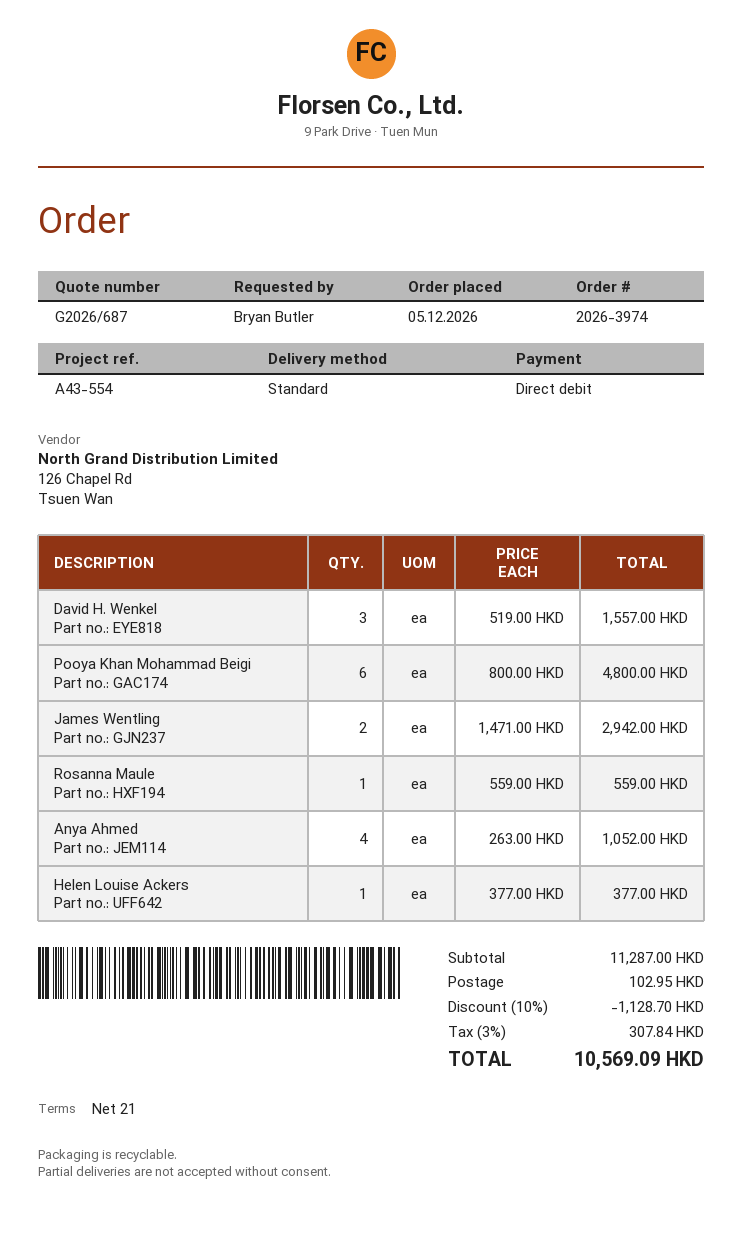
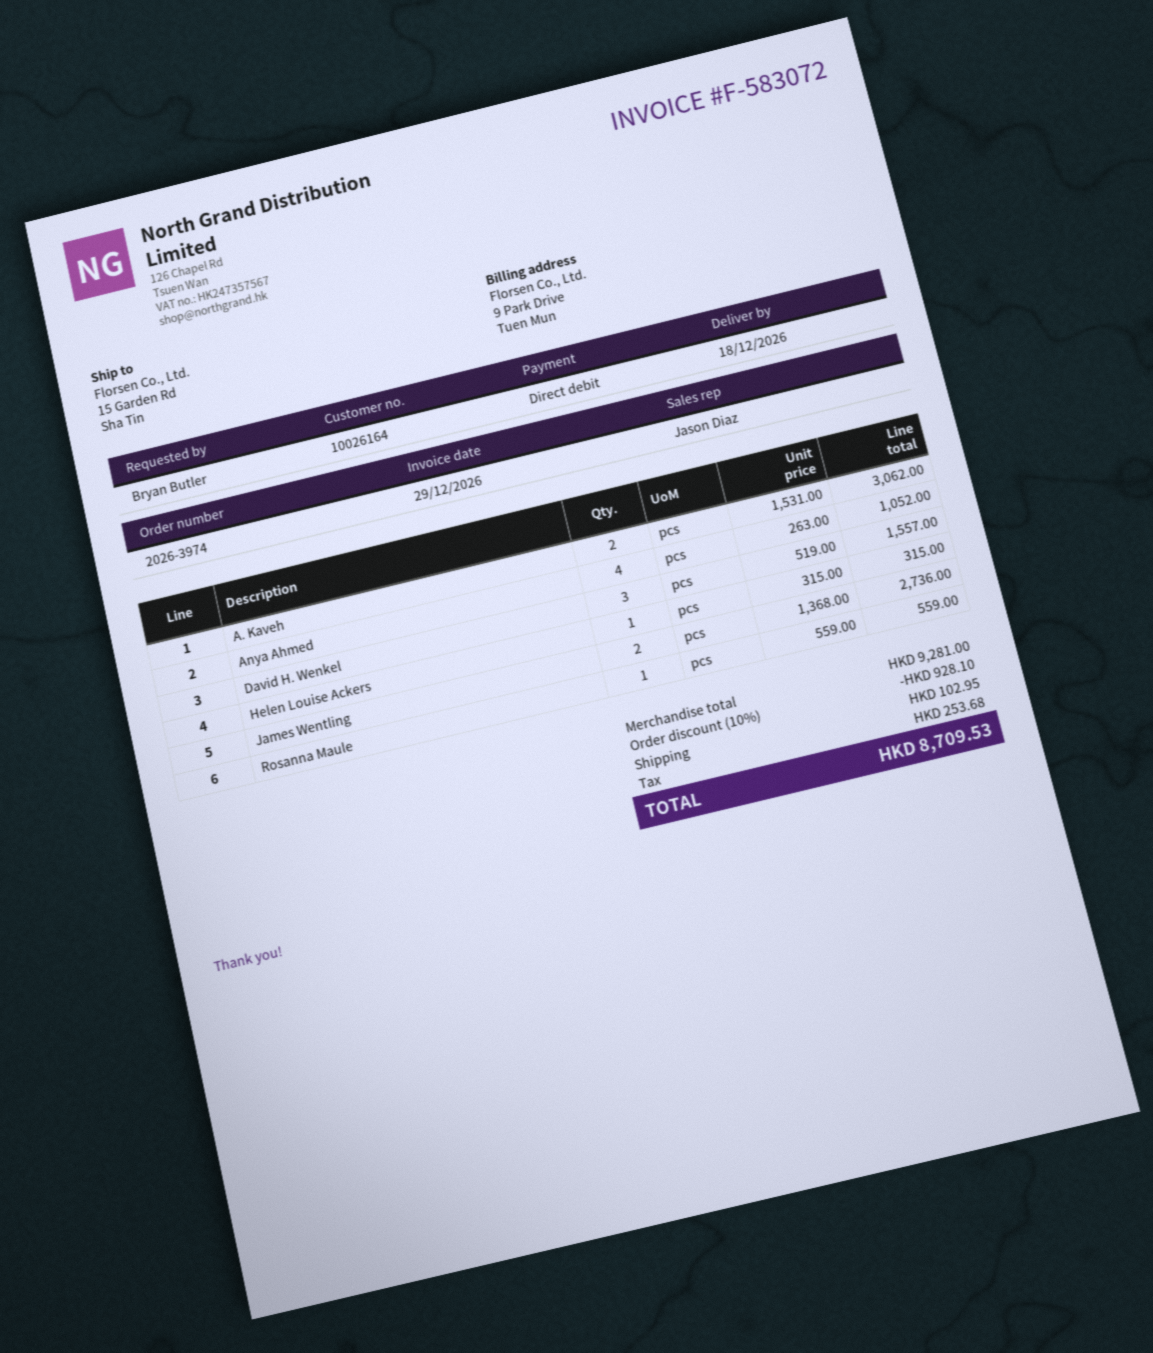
Pooya Khan Mohammad Beigi: 6 x 800.00 = 4800.00 -> none
James Wentling: 2 x 1471.00 = 2942.00 -> 2 x 1368.00 = 2736.00
Helen Louise Ackers: 1 x 377.00 = 377.00 -> 1 x 315.00 = 315.00
A. Kaveh: none -> 2 x 1531.00 = 3062.00
subtotal: 11287.00 -> 9281.00
discount: 10% = 1128.70 -> 10% = 928.10
tax: 307.84 -> 253.68
total: 10569.09 -> 8709.53

